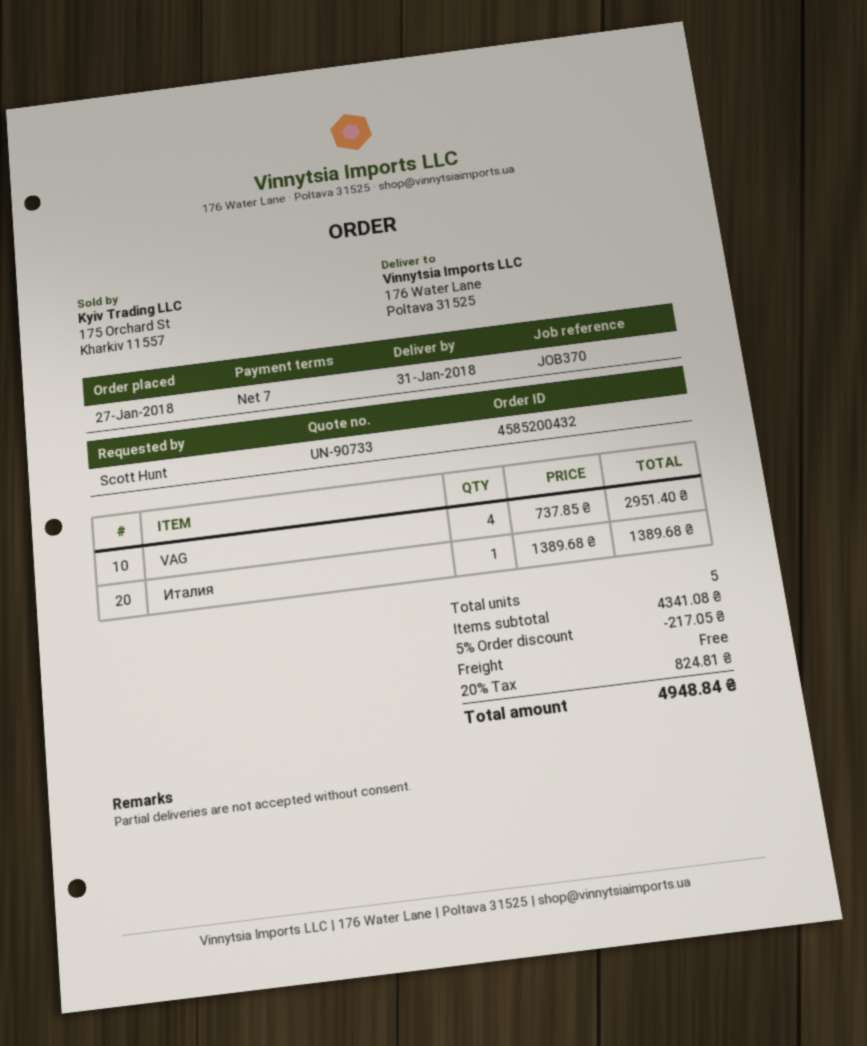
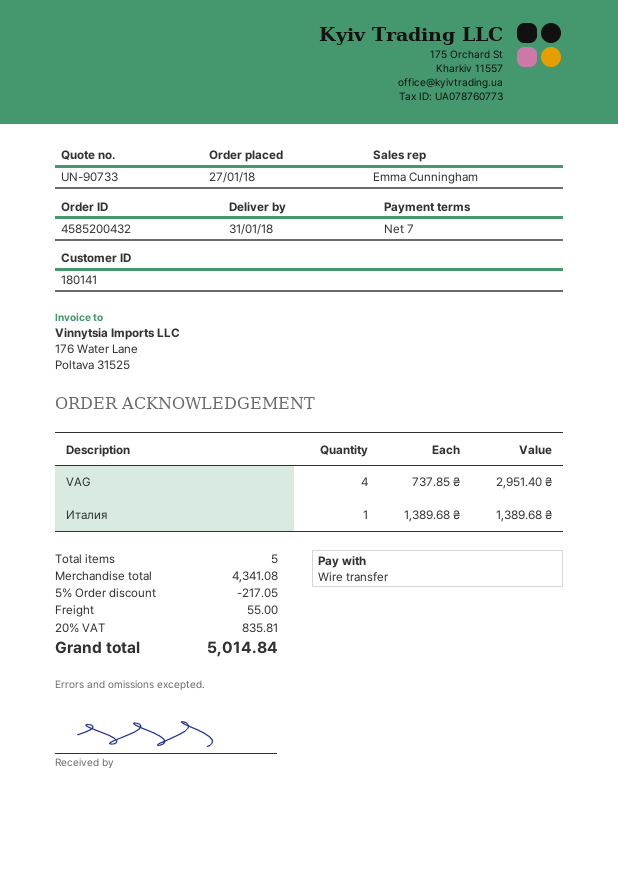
shipping: 0.00 -> 55.00
tax: 20% = 824.81 -> 20% = 835.81
total: 4948.84 -> 5014.84

